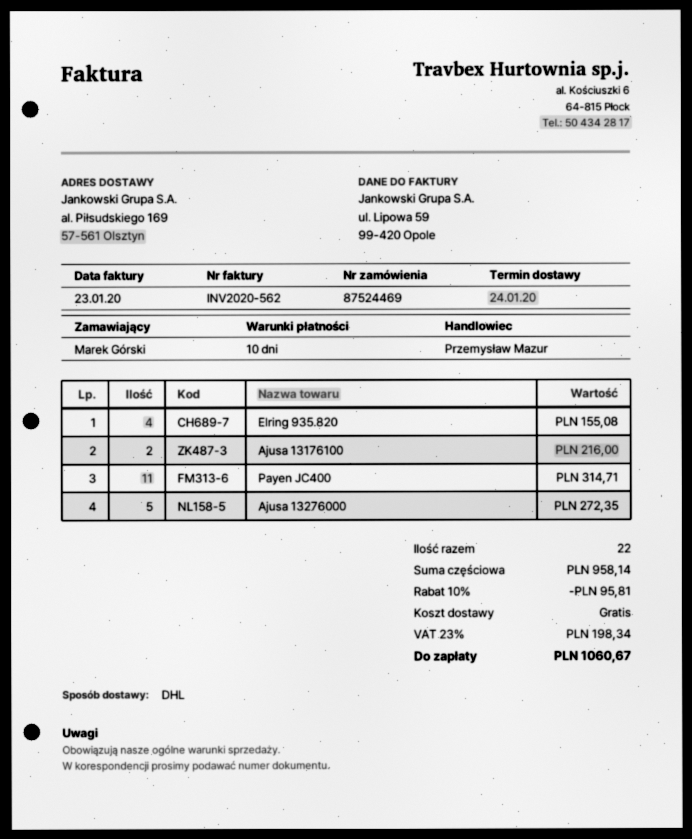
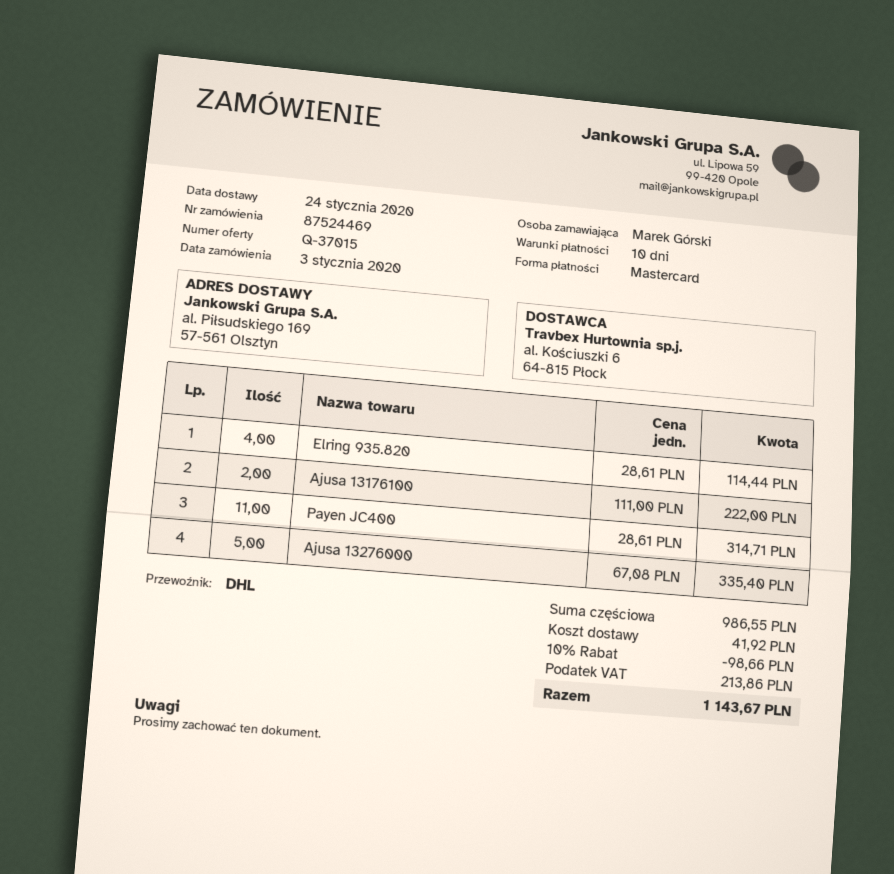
Elring 935.820: 4 for 155.08 -> 4 for 114.44
Ajusa 13176100: 2 for 216.00 -> 2 for 222.00
Ajusa 13276000: 5 for 272.35 -> 5 for 335.40
subtotal: 958.14 -> 986.55
discount: 10% = 95.81 -> 10% = 98.66
shipping: 0.00 -> 41.92
tax: 198.34 -> 213.86
total: 1060.67 -> 1143.67

